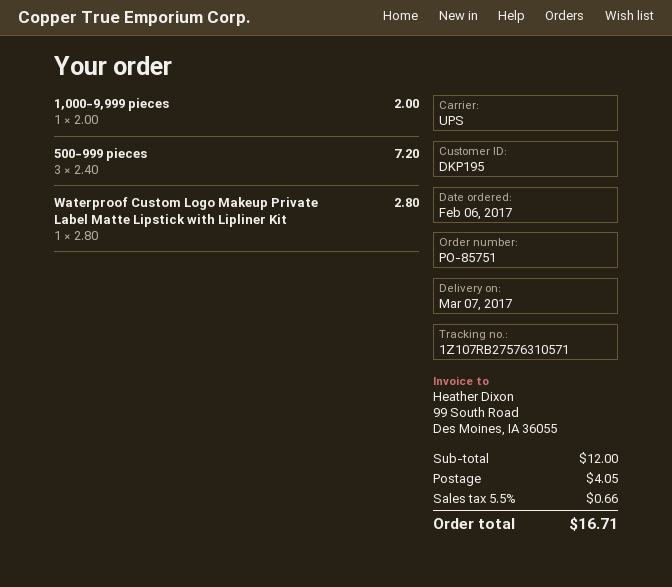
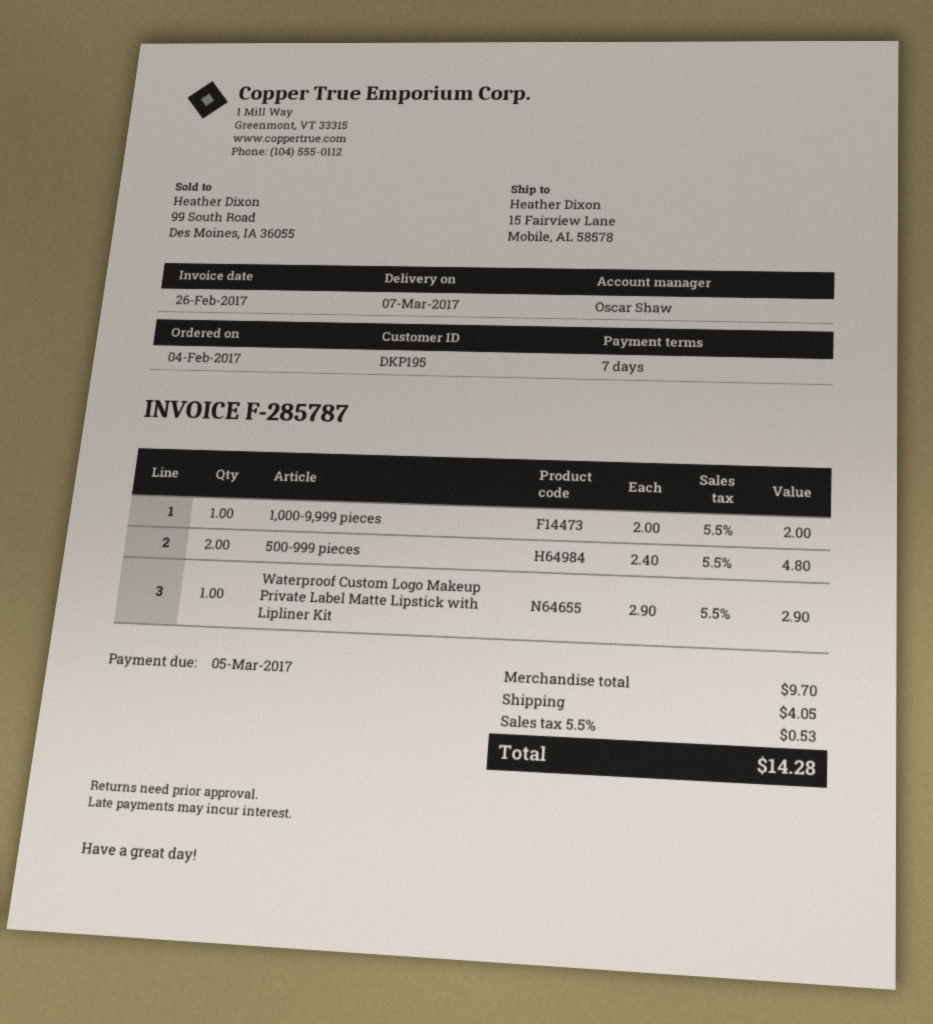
order date: 2017-02-06 -> 2017-02-04
500-999 pieces: 3 x 2.40 = 7.20 -> 2 x 2.40 = 4.80
Waterproof Custom Logo Makeup Private Label Matte Lipstick with Lipliner Kit: 1 x 2.80 = 2.80 -> 1 x 2.90 = 2.90
subtotal: 12.00 -> 9.70
tax: 5.5% = 0.66 -> 5.5% = 0.53
total: 16.71 -> 14.28

